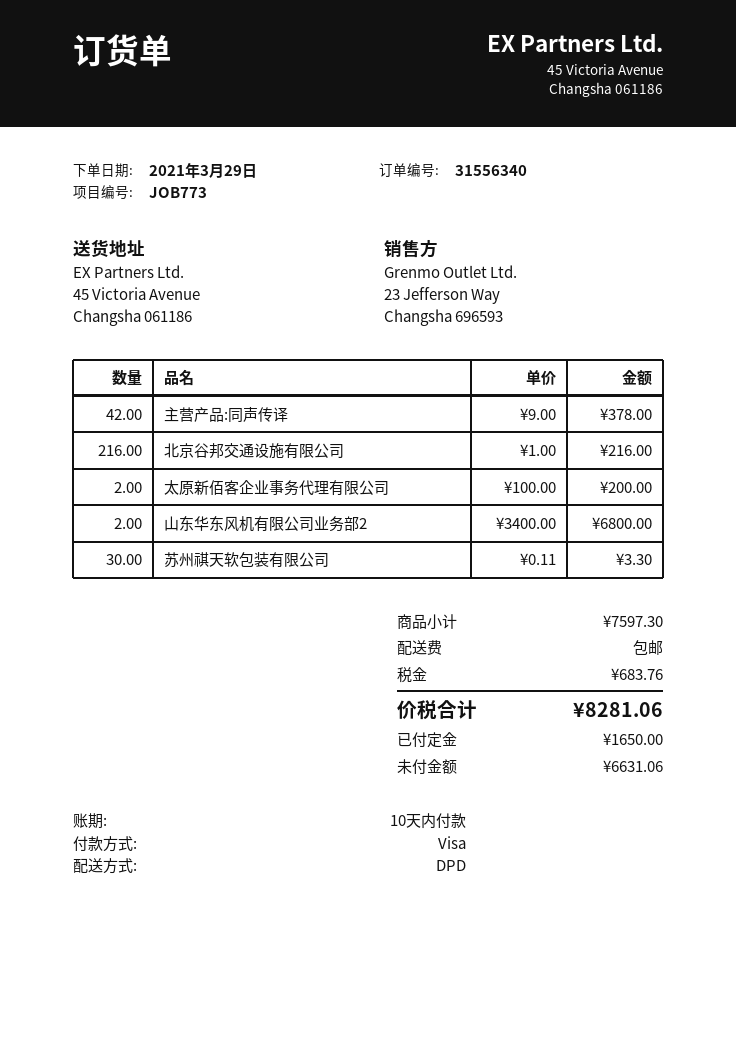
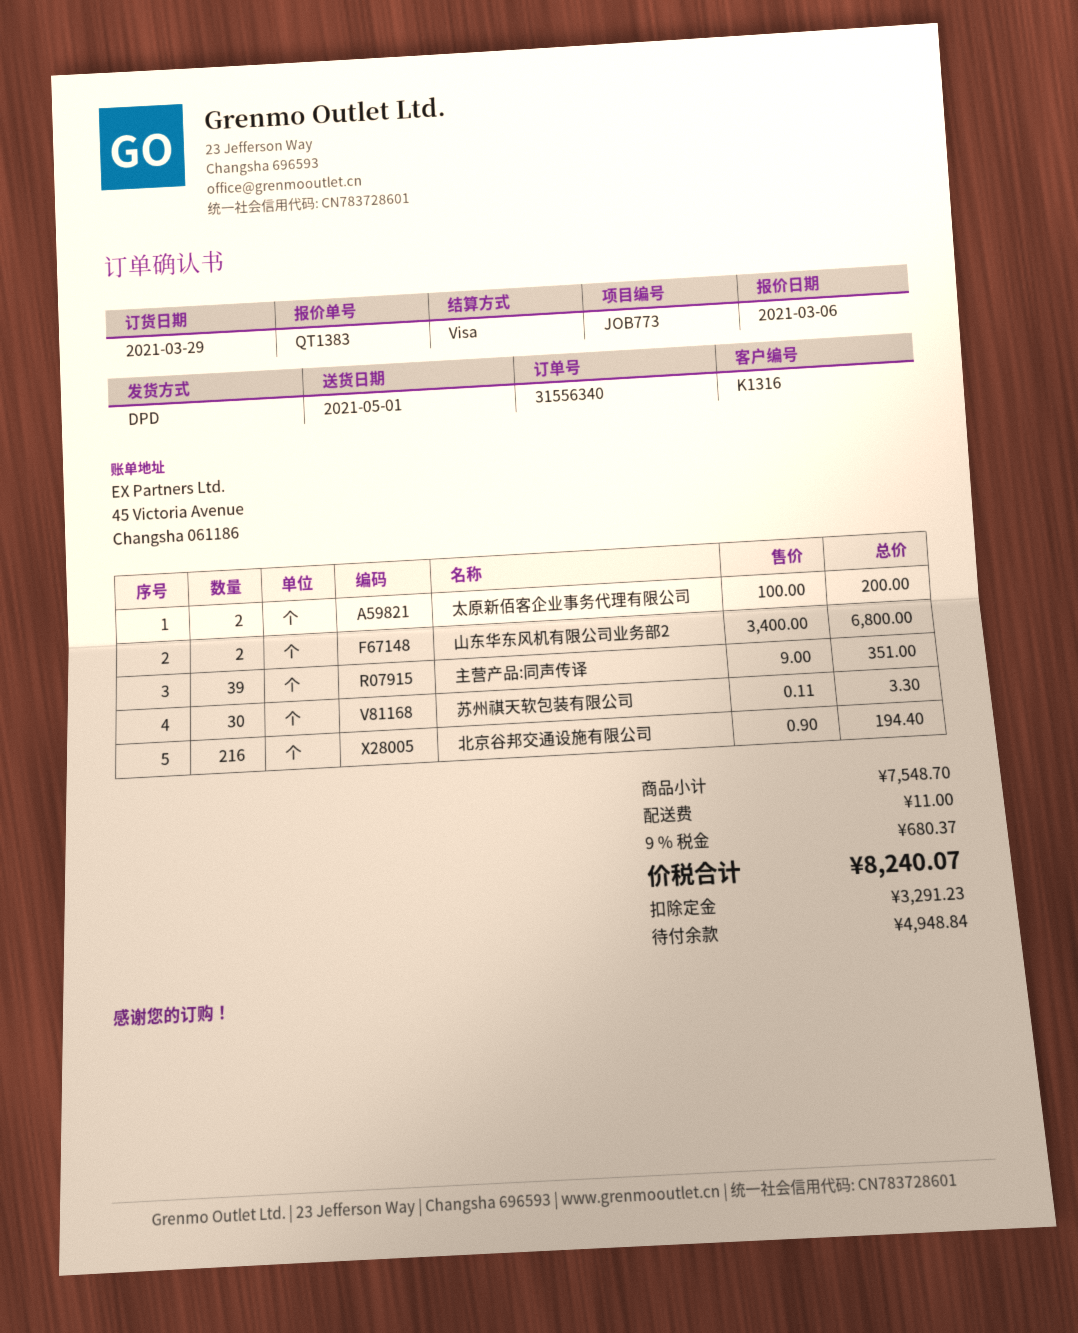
主营产品:同声传译: 42 x 9.00 = 378.00 -> 39 x 9.00 = 351.00
北京谷邦交通设施有限公司: 216 x 1.00 = 216.00 -> 216 x 0.90 = 194.40
subtotal: 7597.30 -> 7548.70
shipping: 0.00 -> 11.00
tax: 683.76 -> 680.37
total: 8281.06 -> 8240.07
deposit: 1650.00 -> 3291.23
balance: 6631.06 -> 4948.84

